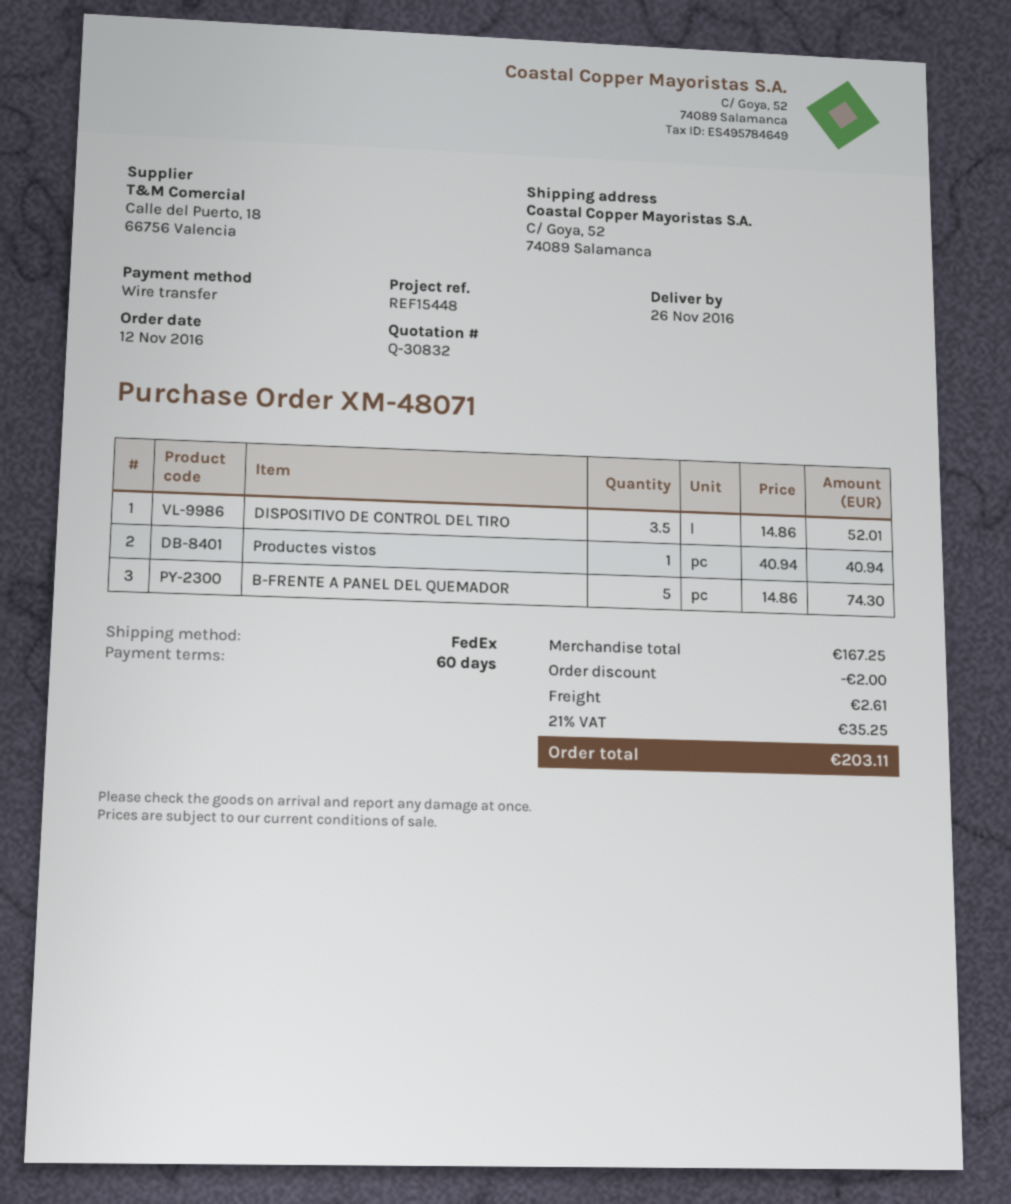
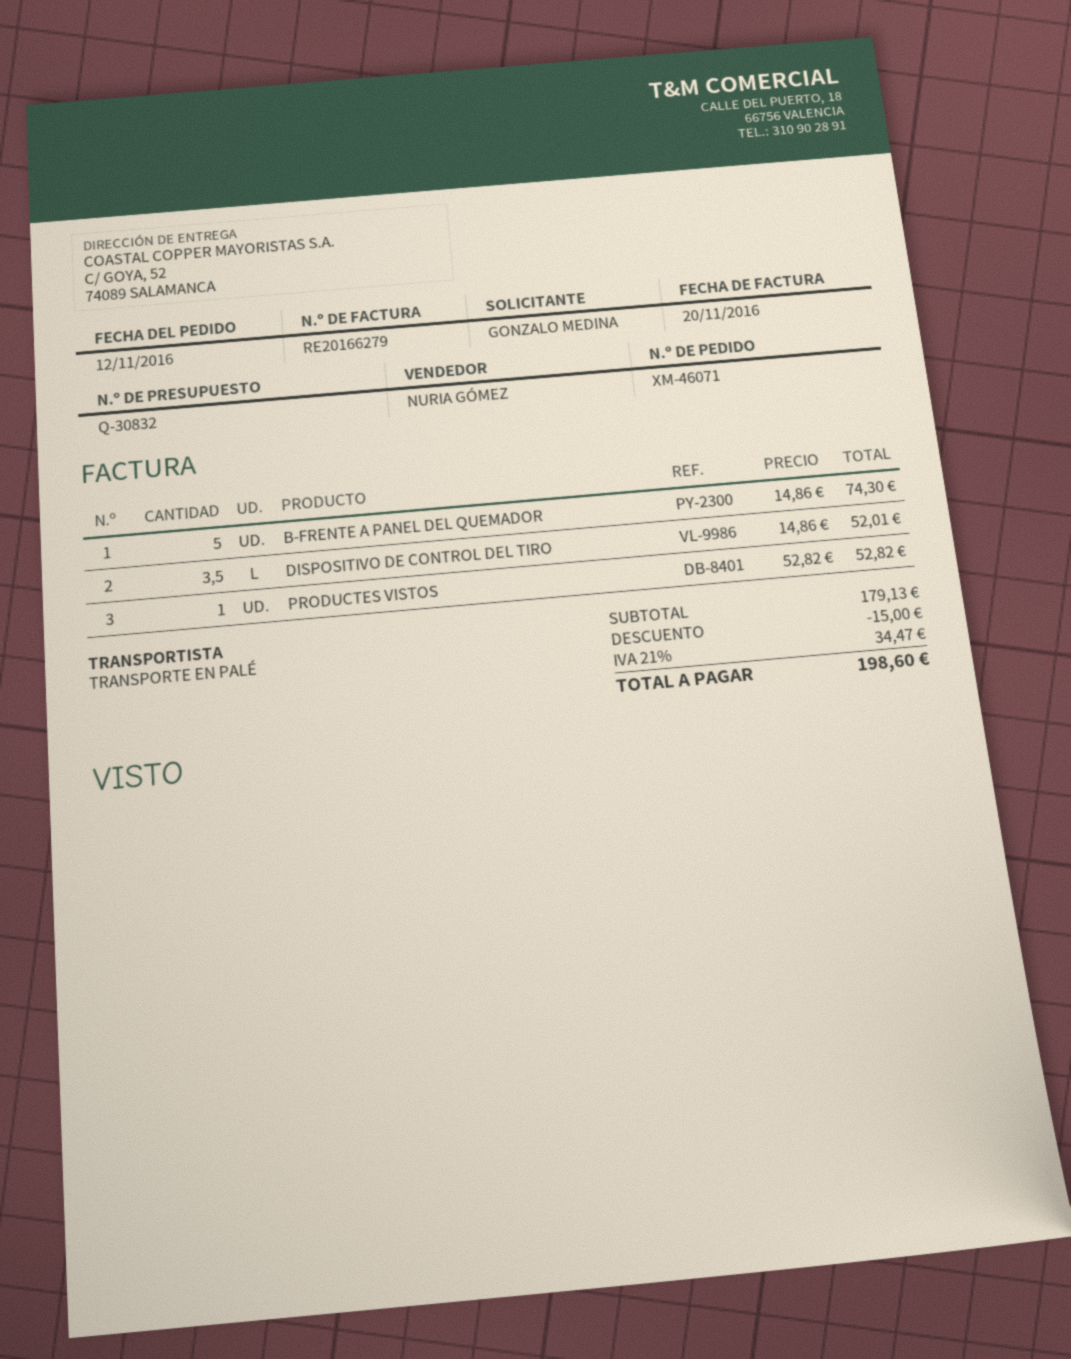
order number: XM-48071 -> XM-46071
shipping method: FedEx -> pallet freight
Productes vistos: 1 x 40.94 = 40.94 -> 1 x 52.82 = 52.82
subtotal: 167.25 -> 179.13
discount: 2.00 -> 15.00
shipping: 2.61 -> none
tax: 21% = 35.25 -> 21% = 34.47
total: 203.11 -> 198.60

